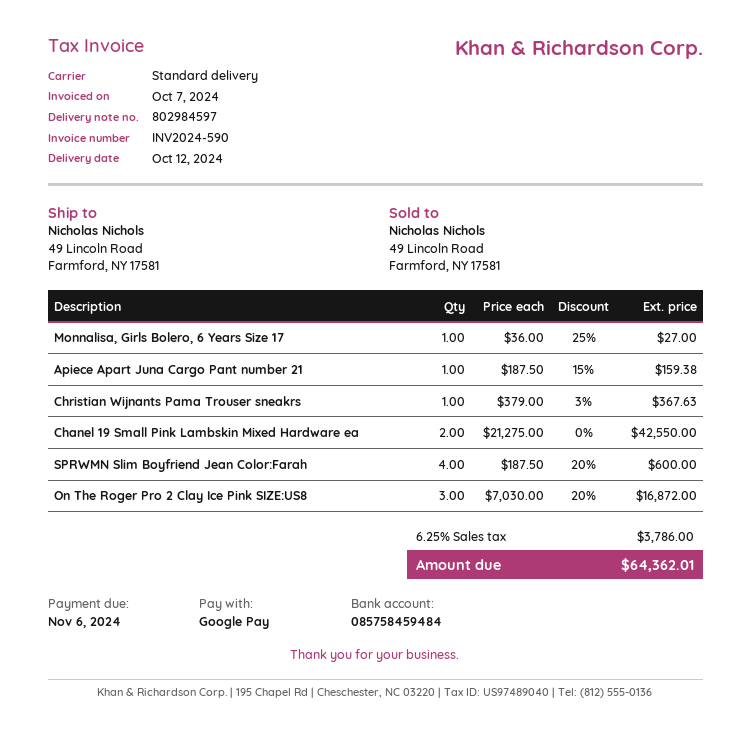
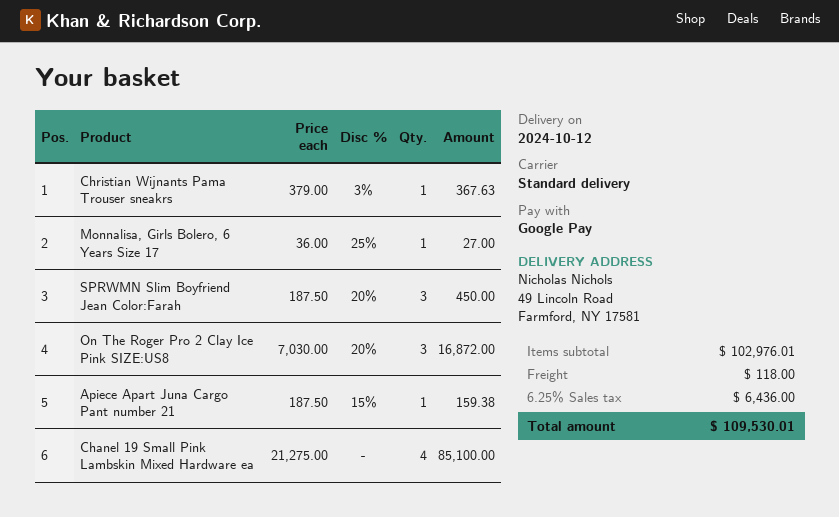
Chanel 19 Small Pink Lambskin Mixed Hardware ea: 2 x 21275.00 = 42550.00 -> 4 x 21275.00 = 85100.00
SPRWMN Slim Boyfriend Jean Color:Farah: 4 x 187.50 - 20% = 600.00 -> 3 x 187.50 - 20% = 450.00
shipping: none -> 118.00
tax: 6.25% = 3786.00 -> 6.25% = 6436.00
total: 64362.01 -> 109530.01

